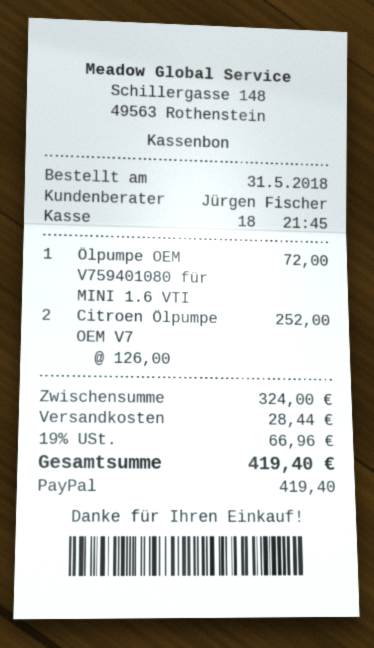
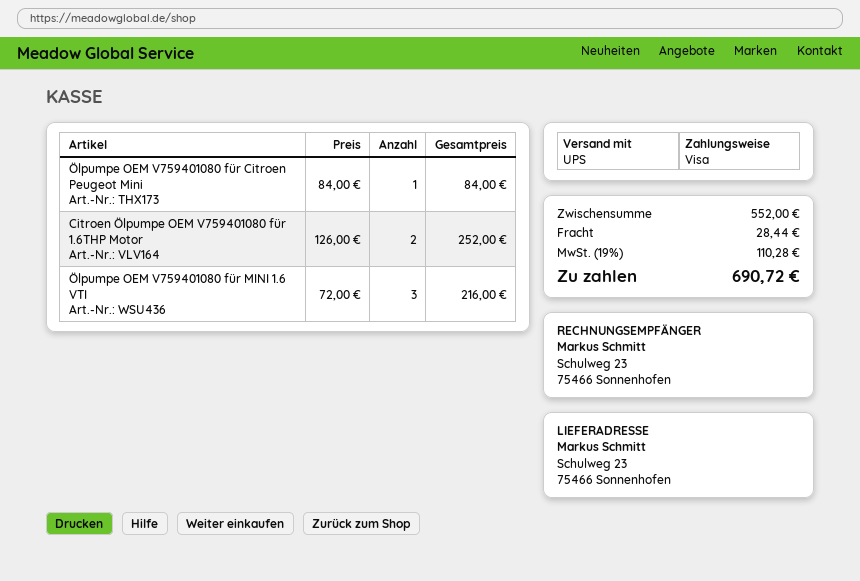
payment method: PayPal -> Visa
Ölpumpe OEM V759401080 für MINI 1.6 VTI: 1 x 72.00 = 72.00 -> 3 x 72.00 = 216.00
Ölpumpe OEM V759401080 für Citroen Peugeot Mini: none -> 1 x 84.00 = 84.00
subtotal: 324.00 -> 552.00
tax: 19% = 66.96 -> 19% = 110.28
total: 419.40 -> 690.72

